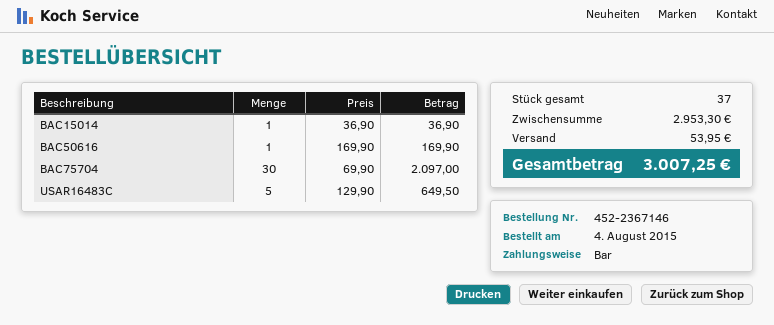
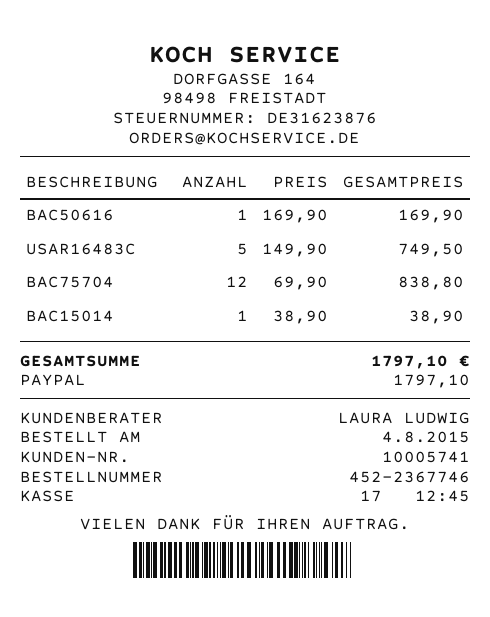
order number: 452-2367146 -> 452-2367746
payment method: cash -> PayPal
BAC15014: 1 x 36.90 = 36.90 -> 1 x 38.90 = 38.90
BAC75704: 30 x 69.90 = 2097.00 -> 12 x 69.90 = 838.80
USAR16483C: 5 x 129.90 = 649.50 -> 5 x 149.90 = 749.50
shipping: 53.95 -> none
total: 3007.25 -> 1797.10

